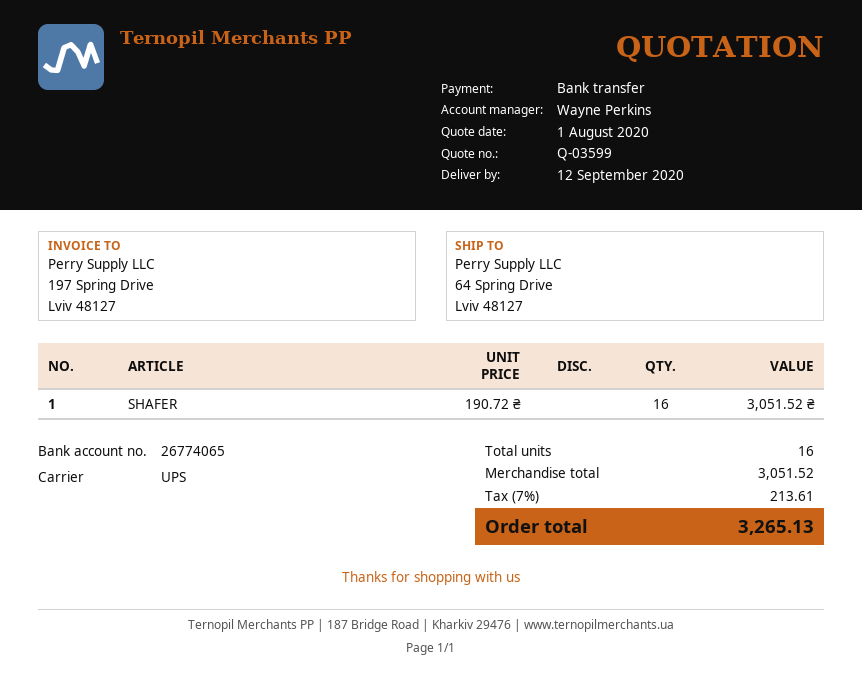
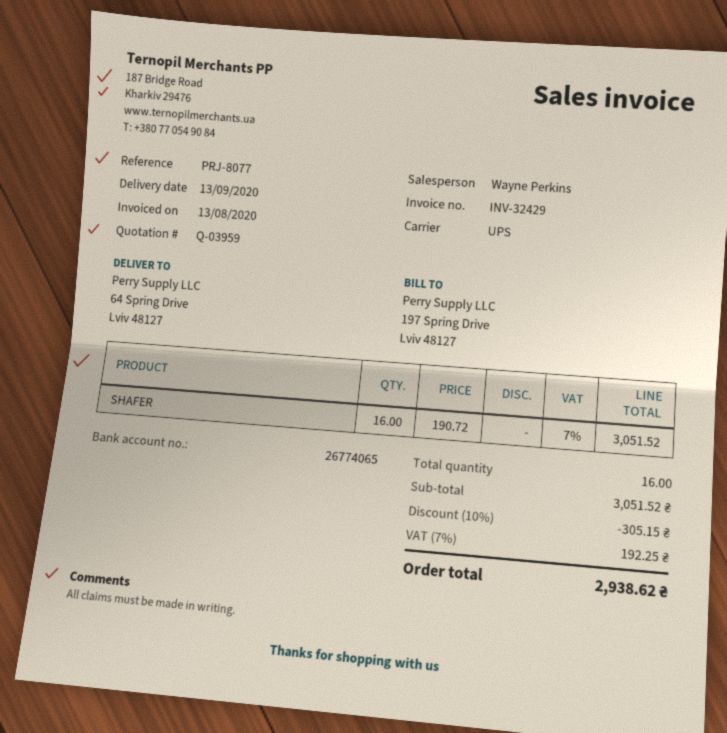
quote number: Q-03599 -> Q-03959
delivery date: 2020-09-12 -> 2020-09-13
discount: none -> 10% = 305.15
tax: 7% = 213.61 -> 7% = 192.25
total: 3265.13 -> 2938.62

